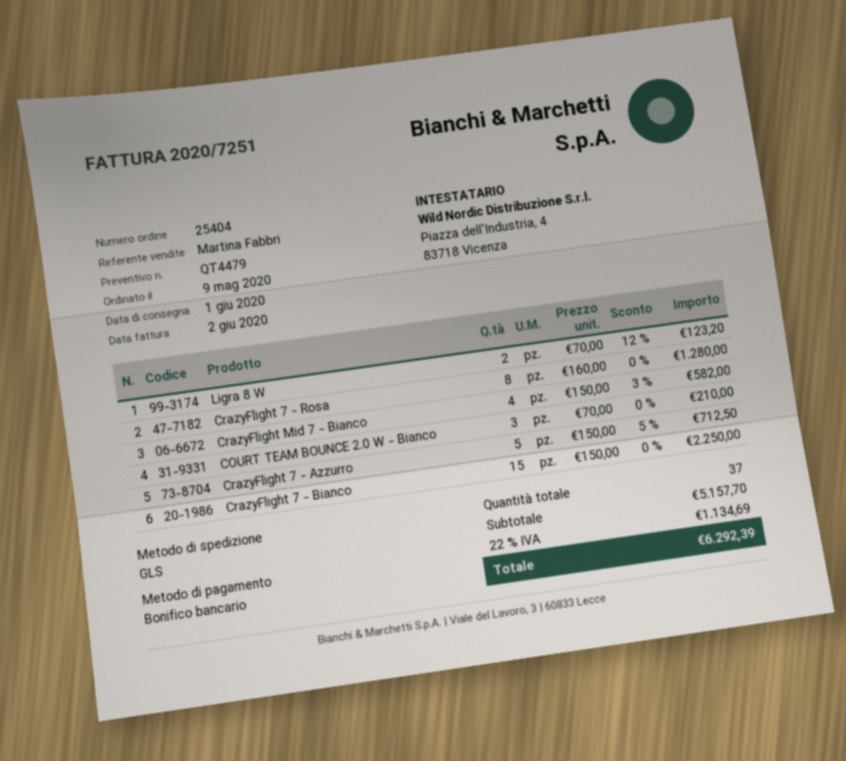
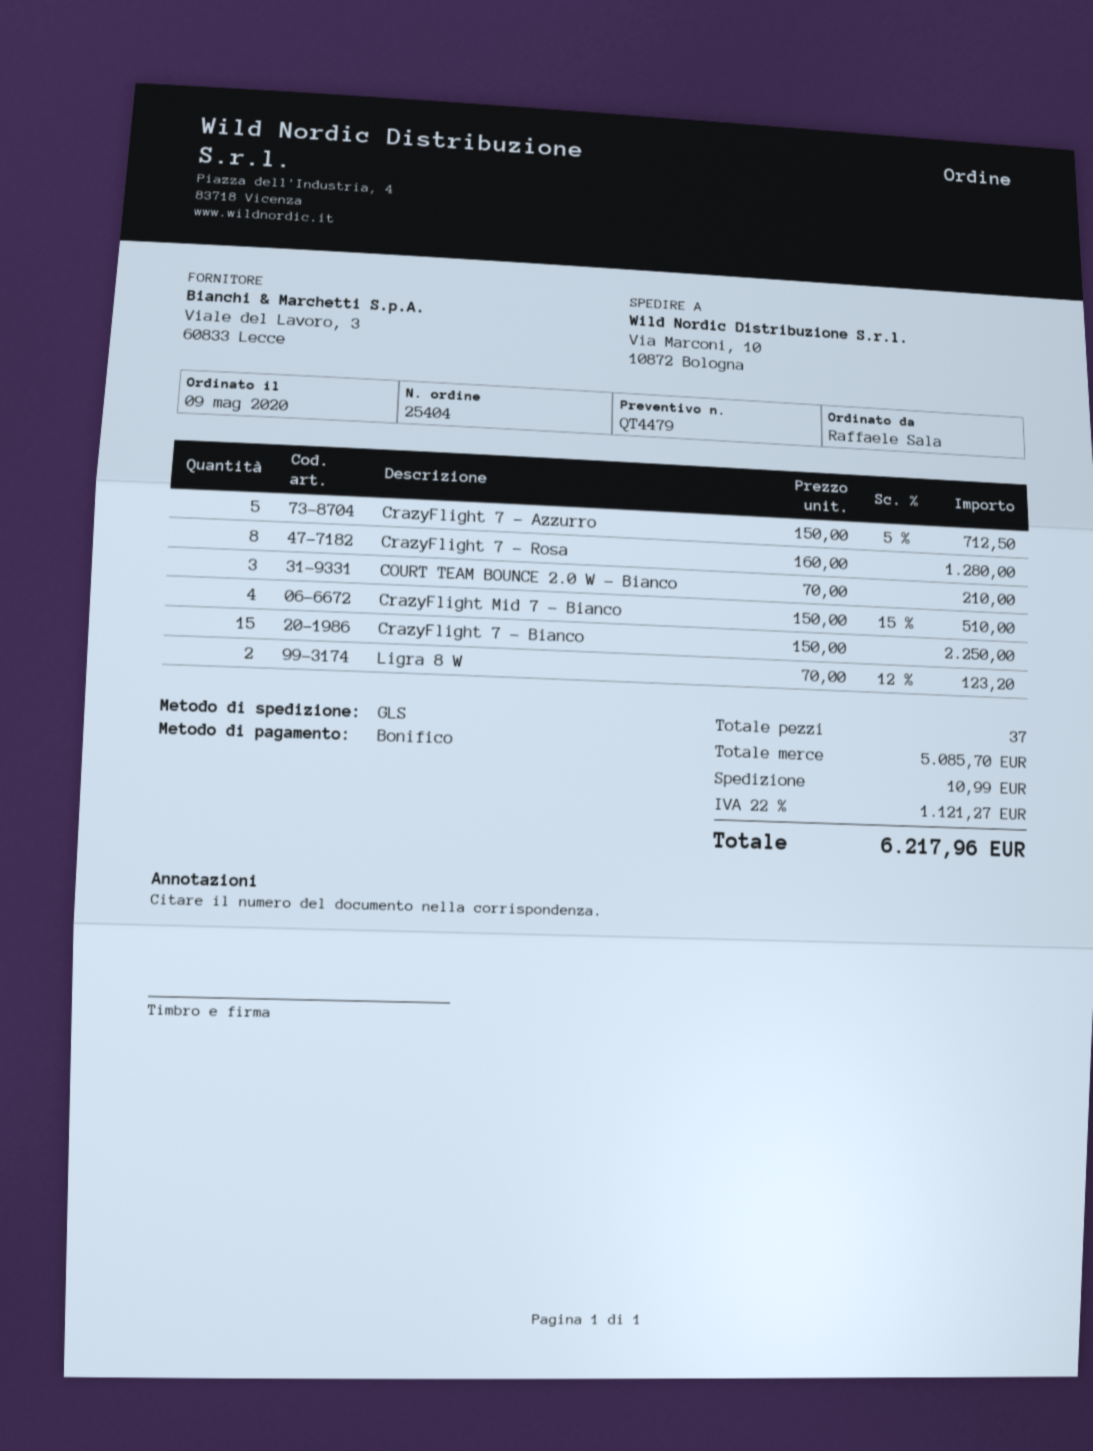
CrazyFlight Mid 7 - Bianco: 4 x 150.00 - 3% = 582.00 -> 4 x 150.00 - 15% = 510.00
subtotal: 5157.70 -> 5085.70
shipping: none -> 10.99
tax: 22% = 1134.69 -> 22% = 1121.27
total: 6292.39 -> 6217.96

